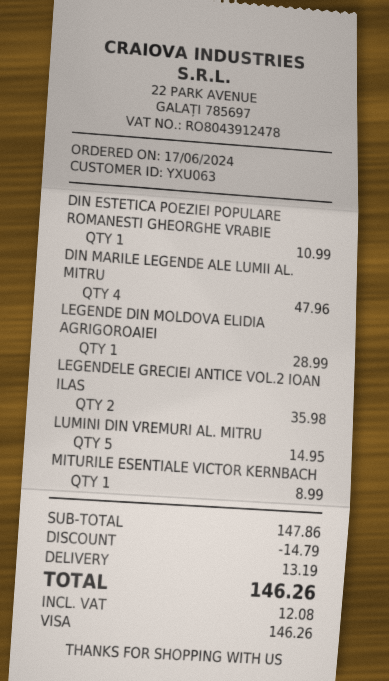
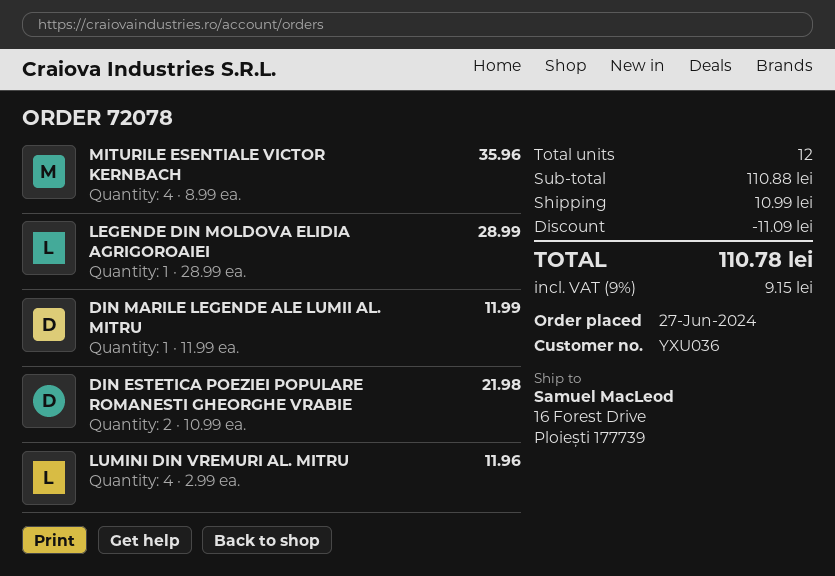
order date: 2024-06-17 -> 2024-06-27
customer number: YXU063 -> YXU036
DIN ESTETICA POEZIEI POPULARE ROMANESTI GHEORGHE VRABIE: 1 for 10.99 -> 2 for 21.98
DIN MARILE LEGENDE ALE LUMII AL. MITRU: 4 for 47.96 -> 1 for 11.99
LEGENDELE GRECIEI ANTICE VOL.2 IOAN ILAS: 2 for 35.98 -> none
LUMINI DIN VREMURI AL. MITRU: 5 for 14.95 -> 4 for 11.96
MITURILE ESENTIALE VICTOR KERNBACH: 1 for 8.99 -> 4 for 35.96
subtotal: 147.86 -> 110.88
discount: 14.79 -> 11.09
shipping: 13.19 -> 10.99
tax: 12.08 -> 9.15
total: 146.26 -> 110.78

